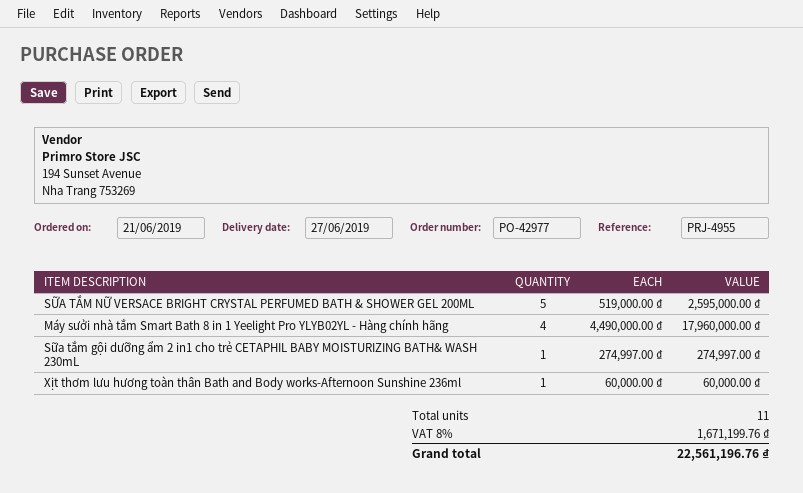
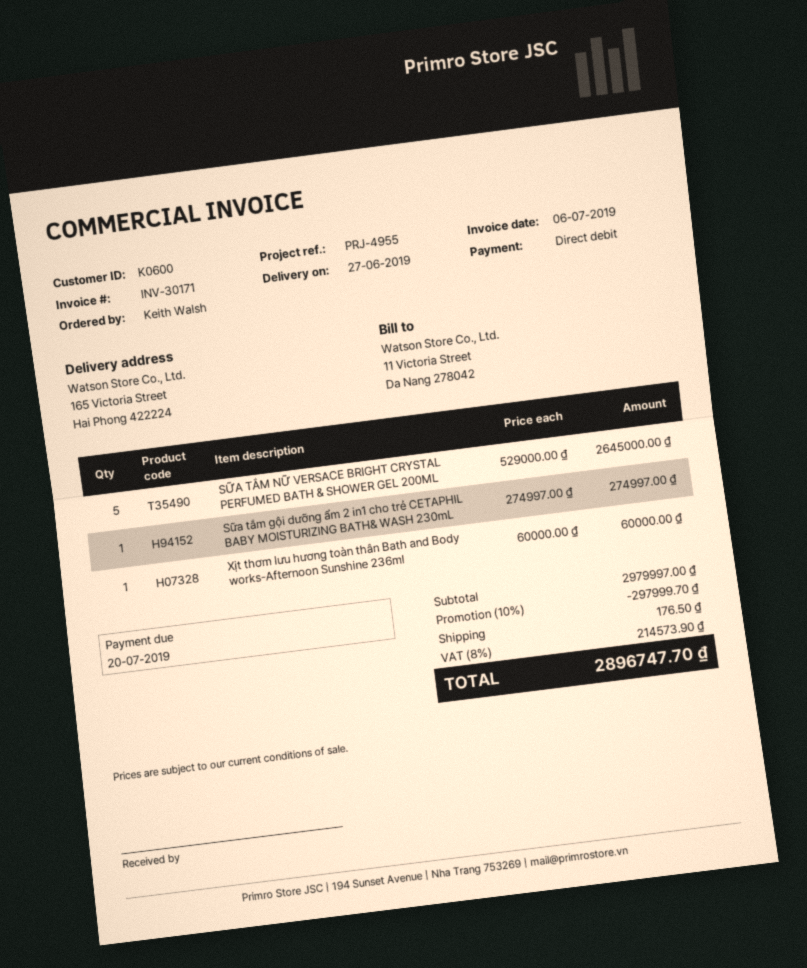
SỮA TẮM NỮ VERSACE BRIGHT CRYSTAL PERFUMED BATH & SHOWER GEL 200ML: 5 x 519000.00 = 2595000.00 -> 5 x 529000.00 = 2645000.00
Máy sưởi nhà tắm Smart Bath 8 in 1 Yeelight Pro YLYB02YL - Hàng chính hãng: 4 x 4490000.00 = 17960000.00 -> none
discount: none -> 10% = 297999.70
shipping: none -> 176.50
tax: 8% = 1671199.76 -> 8% = 214573.90
total: 22561196.76 -> 2896747.70

